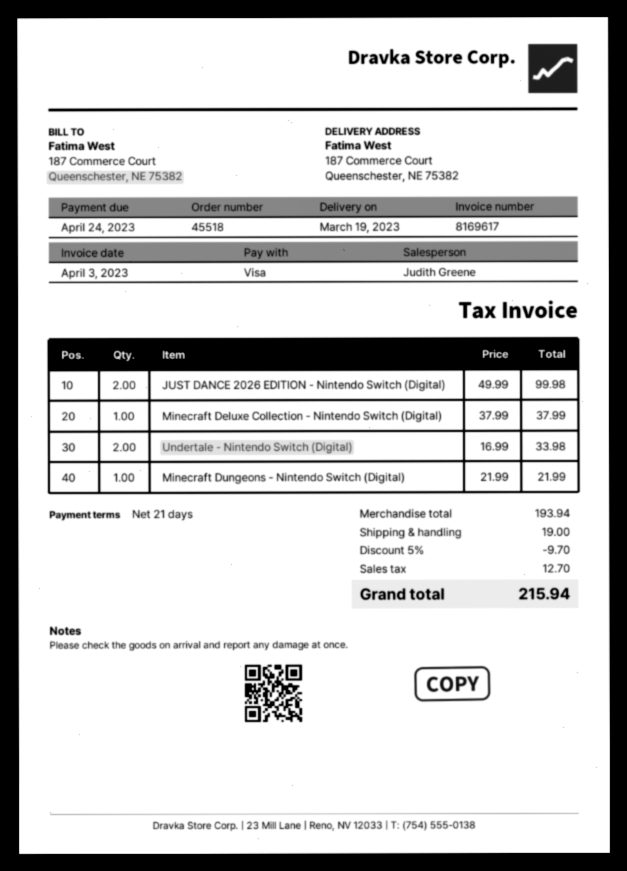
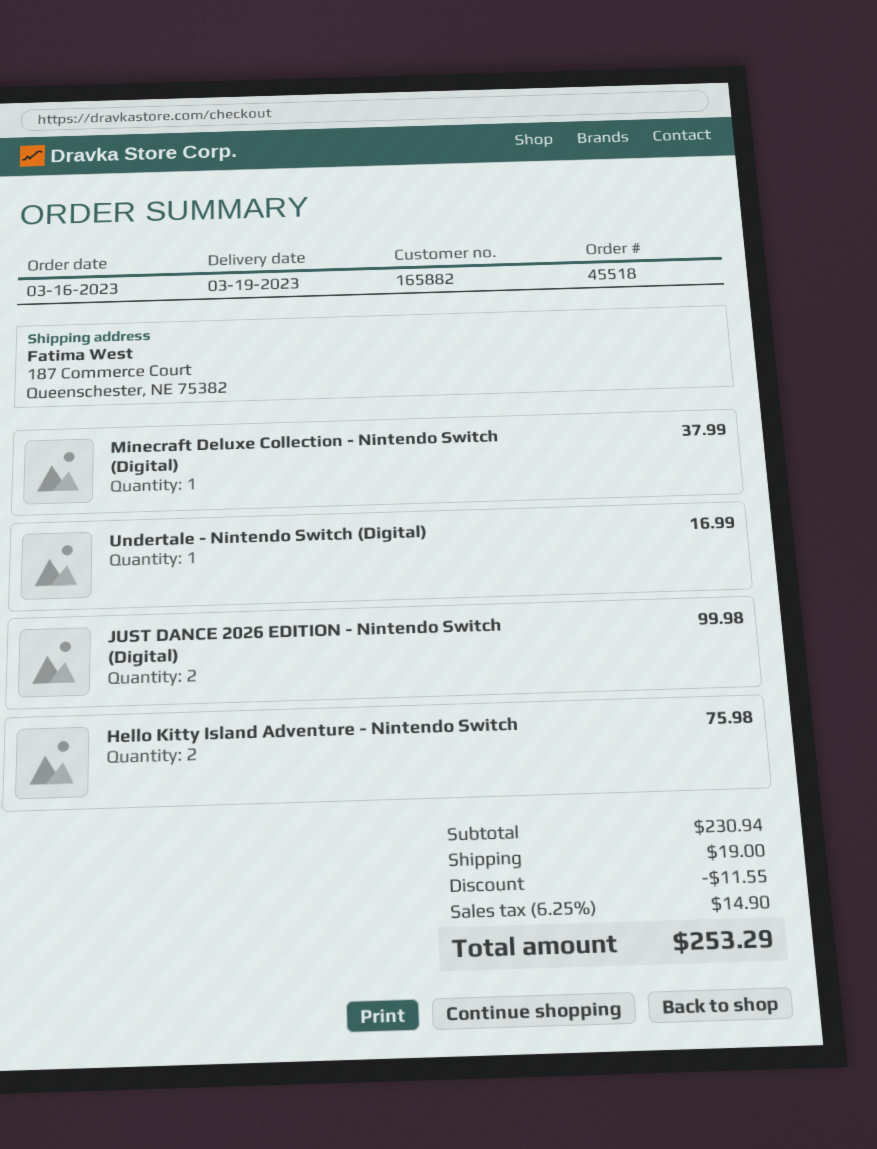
Undertale - Nintendo Switch (Digital): 2 for 33.98 -> 1 for 16.99
Minecraft Dungeons - Nintendo Switch (Digital): 1 for 21.99 -> none
Hello Kitty Island Adventure - Nintendo Switch: none -> 2 for 75.98
subtotal: 193.94 -> 230.94
discount: 9.70 -> 11.55
tax: 12.70 -> 14.90
total: 215.94 -> 253.29

